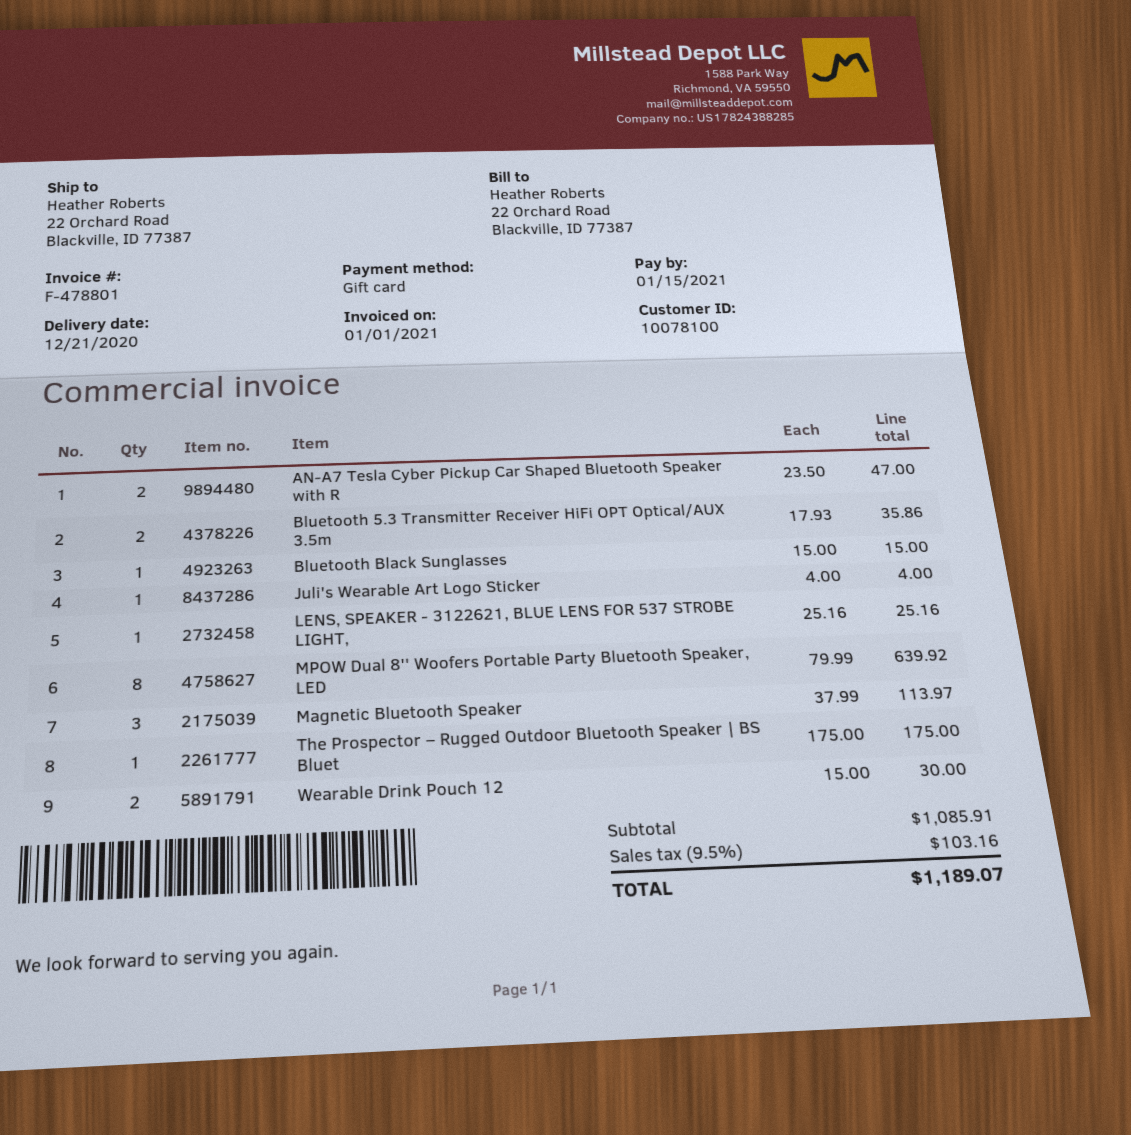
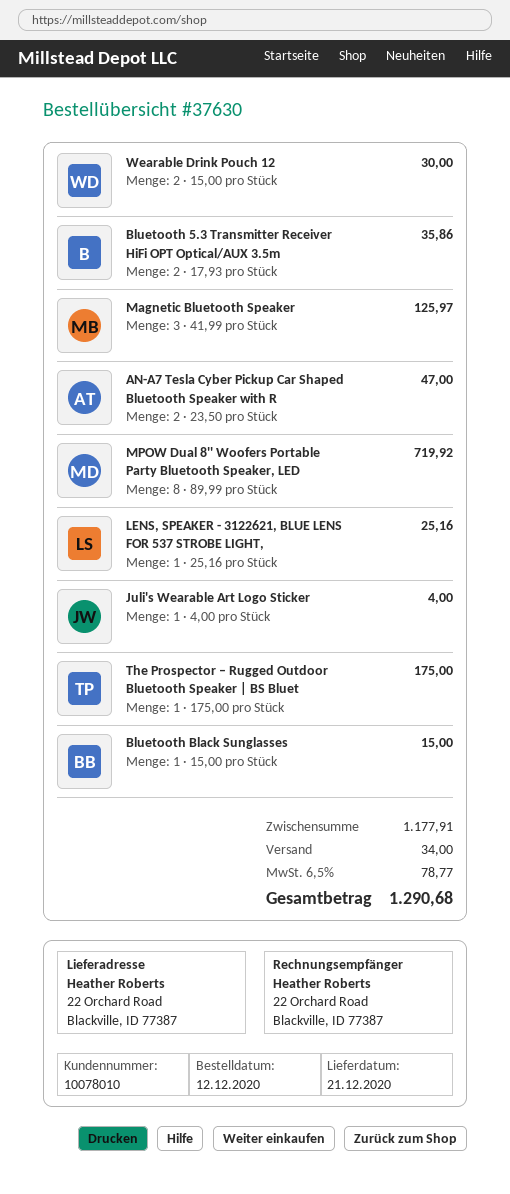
customer number: 10078100 -> 10078010
MPOW Dual 8'' Woofers Portable Party Bluetooth Speaker, LED: 8 x 79.99 = 639.92 -> 8 x 89.99 = 719.92
Magnetic Bluetooth Speaker: 3 x 37.99 = 113.97 -> 3 x 41.99 = 125.97
subtotal: 1085.91 -> 1177.91
shipping: none -> 34.00
tax: 9.5% = 103.16 -> 6.5% = 78.77
total: 1189.07 -> 1290.68

